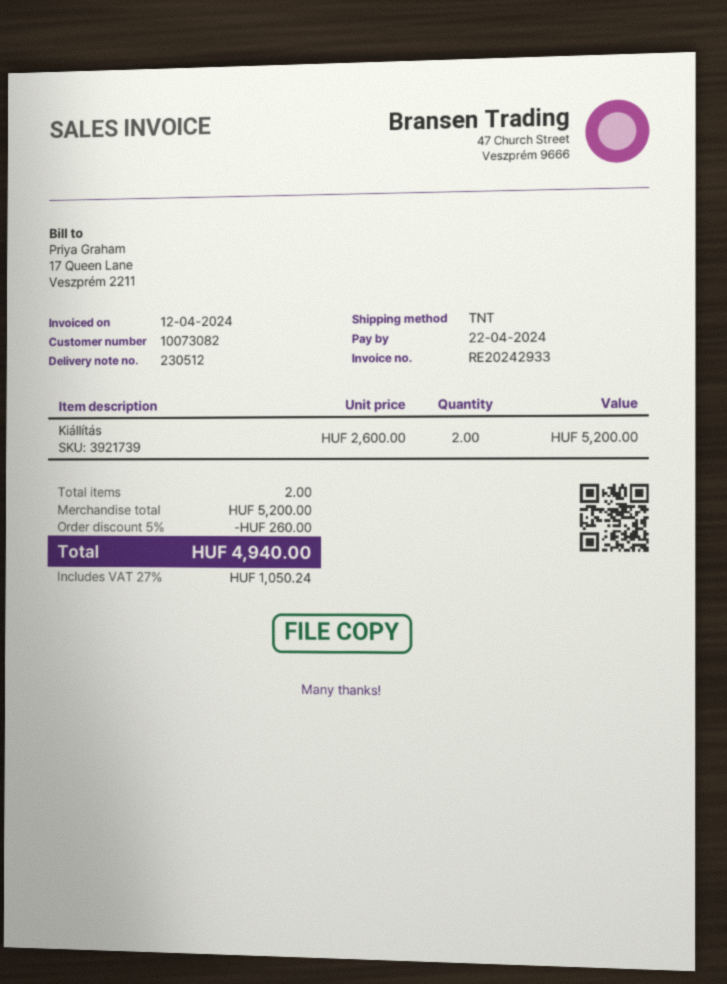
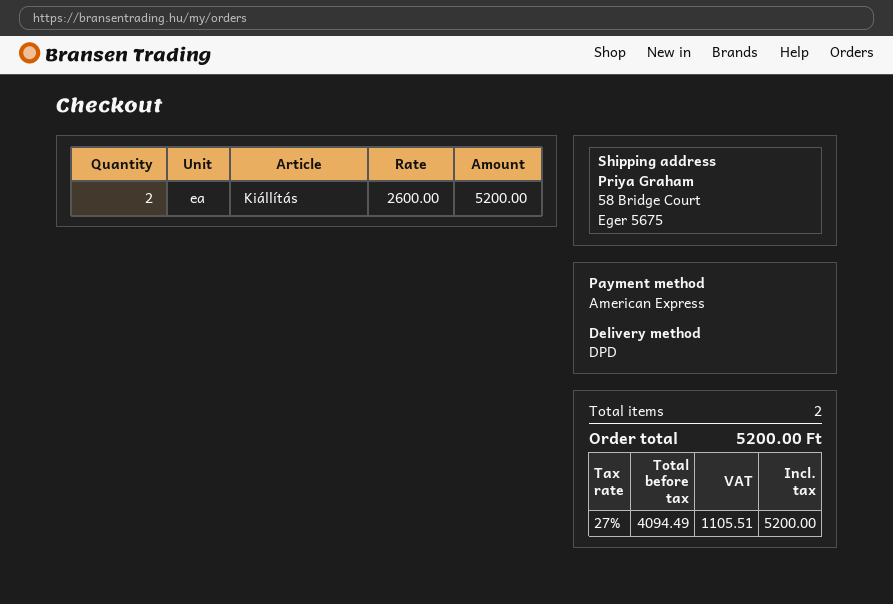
shipping method: TNT -> DPD
discount: 5% = 260.00 -> none
tax: 27% = 1050.24 -> 27% = 1105.51
total: 4940.00 -> 5200.00

